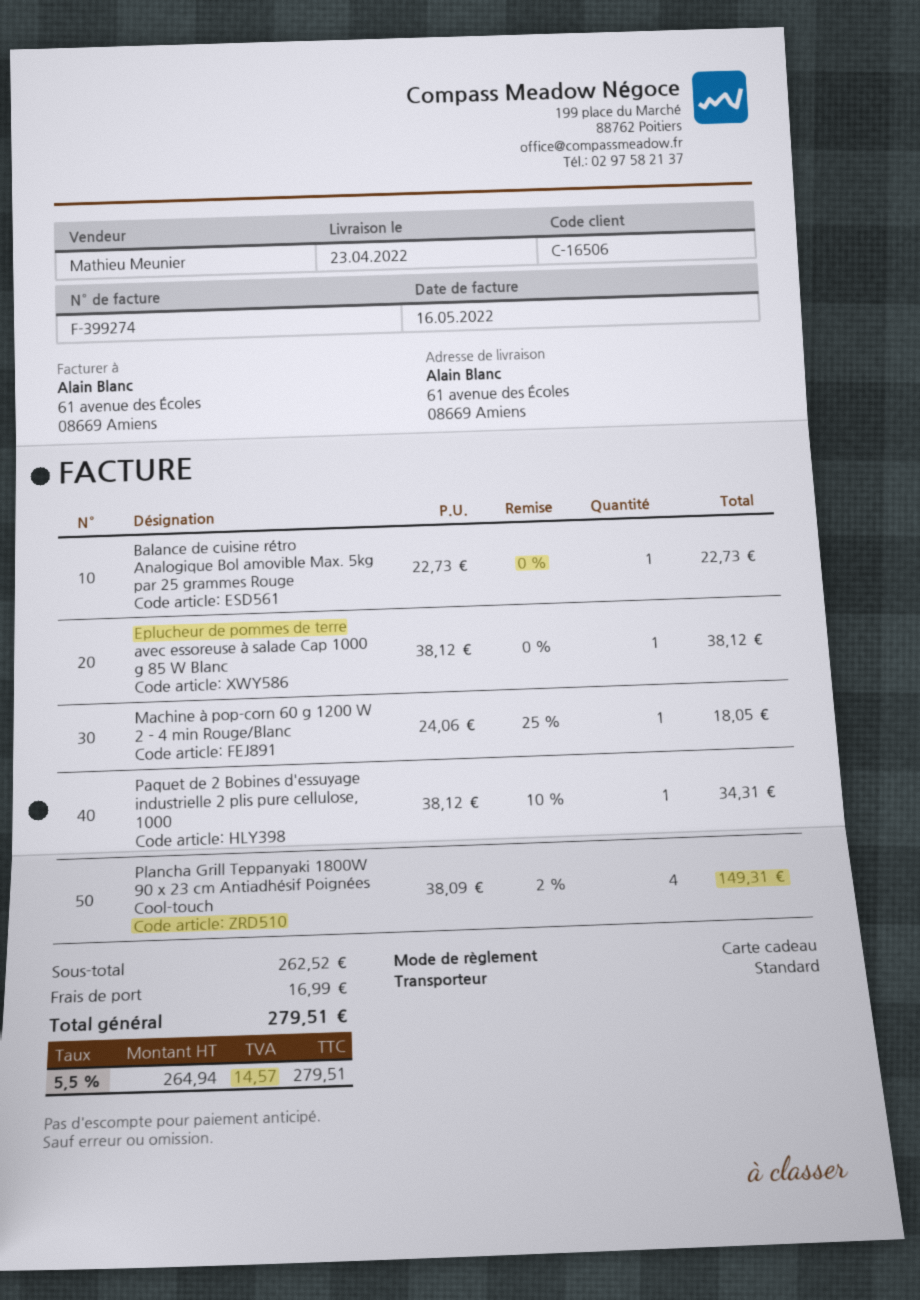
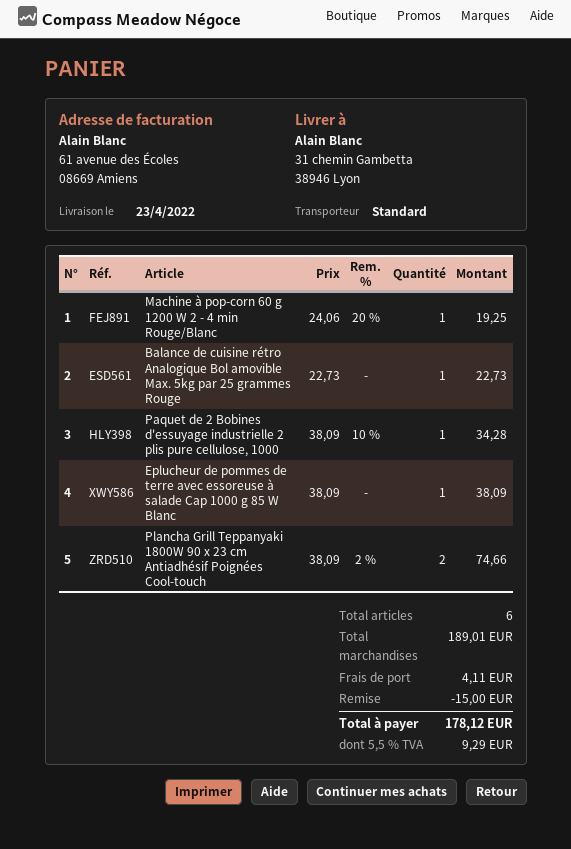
ship to: 61 avenue des Écoles, 08669 Amiens -> 31 chemin Gambetta, 38946 Lyon
Eplucheur de pommes de terre avec essoreuse à salade Cap 1000 g 85 W Blanc: 1 x 38.12 = 38.12 -> 1 x 38.09 = 38.09
Machine à pop-corn 60 g 1200 W 2 - 4 min Rouge/Blanc: 1 x 24.06 - 25% = 18.05 -> 1 x 24.06 - 20% = 19.25
Paquet de 2 Bobines d'essuyage industrielle 2 plis pure cellulose, 1000: 1 x 38.12 - 10% = 34.31 -> 1 x 38.09 - 10% = 34.28
Plancha Grill Teppanyaki 1800W 90 x 23 cm Antiadhésif Poignées Cool-touch: 4 x 38.09 - 2% = 149.31 -> 2 x 38.09 - 2% = 74.66
subtotal: 262.52 -> 189.01
discount: none -> 15.00
shipping: 16.99 -> 4.11
tax: 5.5% = 14.57 -> 5.5% = 9.29
total: 279.51 -> 178.12

